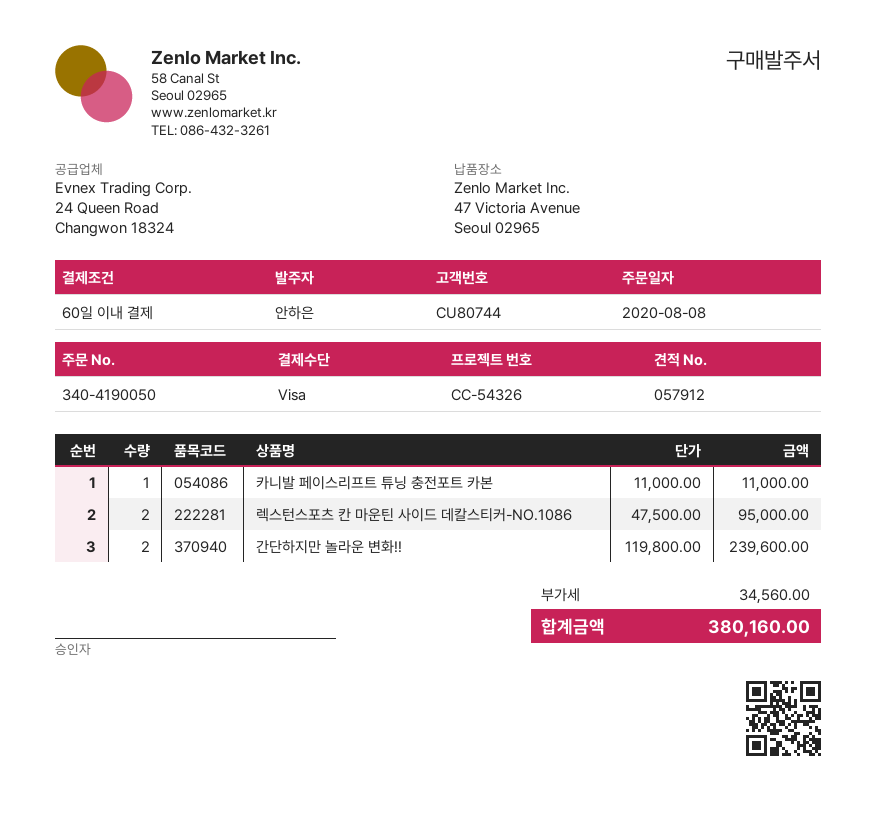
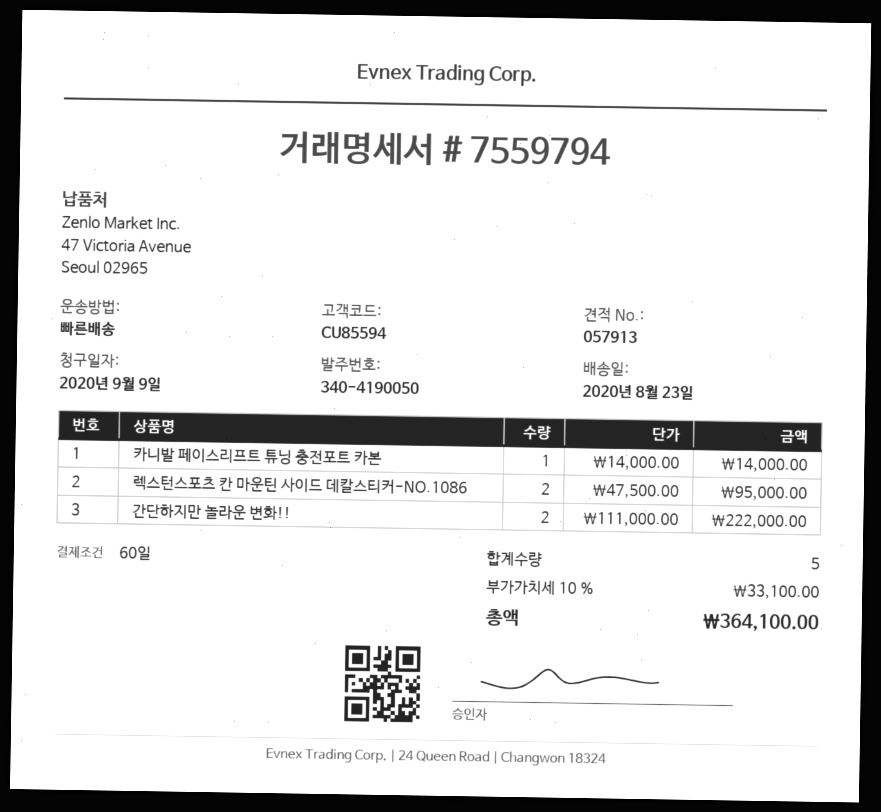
quote number: 057912 -> 057913
customer number: CU80744 -> CU85594
카니발 페이스리프트 튜닝 충전포트 카본: 1 x 11000.00 = 11000.00 -> 1 x 14000.00 = 14000.00
간단하지만 놀라운 변화!!: 2 x 119800.00 = 239600.00 -> 2 x 111000.00 = 222000.00
tax: 34560.00 -> 33100.00
total: 380160.00 -> 364100.00

